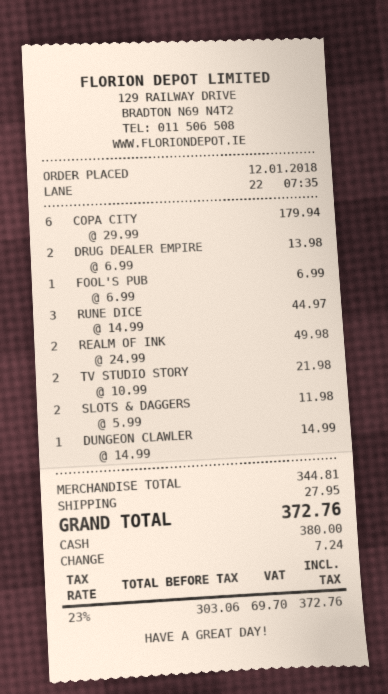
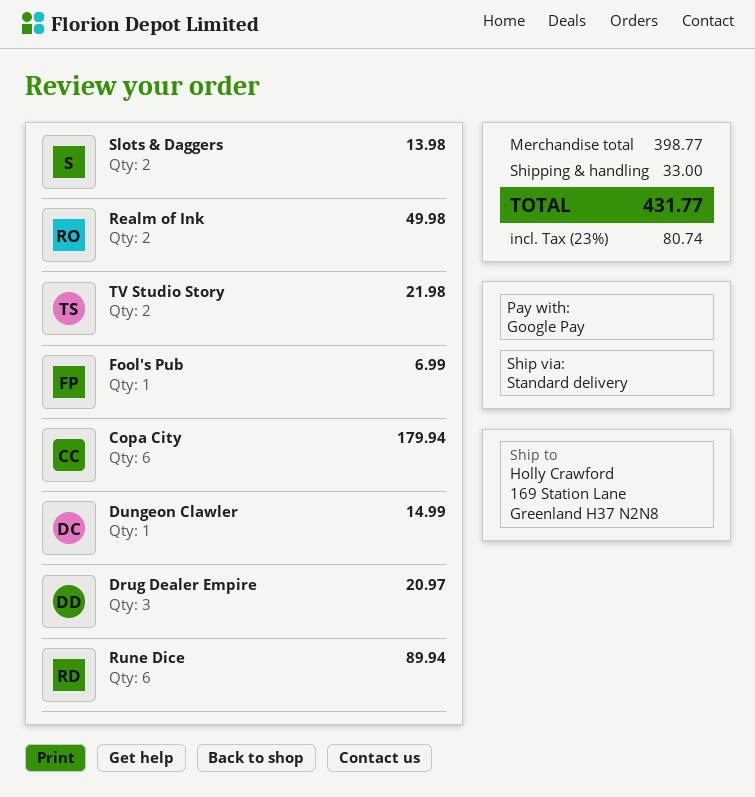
payment method: cash -> Google Pay
DRUG DEALER EMPIRE: 2 for 13.98 -> 3 for 20.97
RUNE DICE: 3 for 44.97 -> 6 for 89.94
SLOTS & DAGGERS: 2 for 11.98 -> 2 for 13.98
subtotal: 344.81 -> 398.77
shipping: 27.95 -> 33.00
tax: 23% = 69.70 -> 23% = 80.74
total: 372.76 -> 431.77

